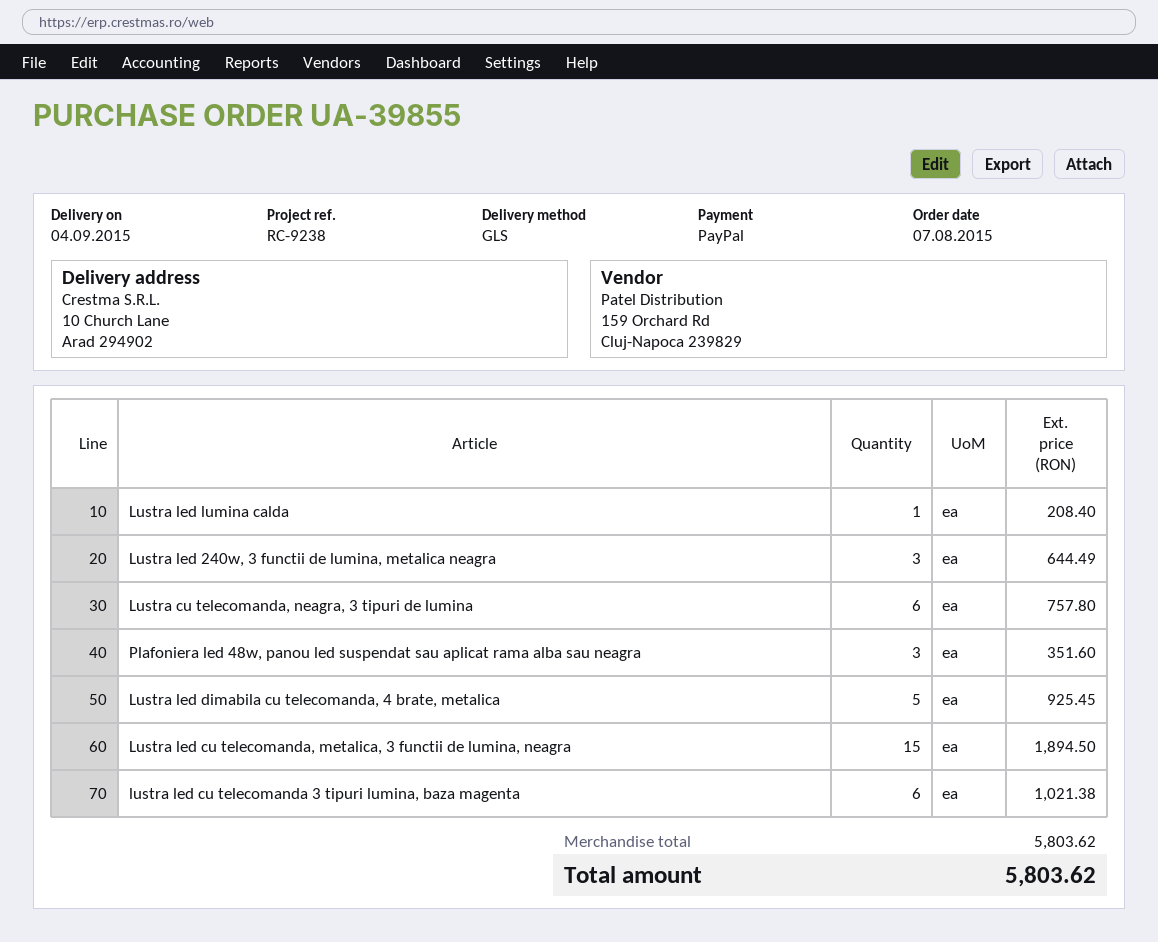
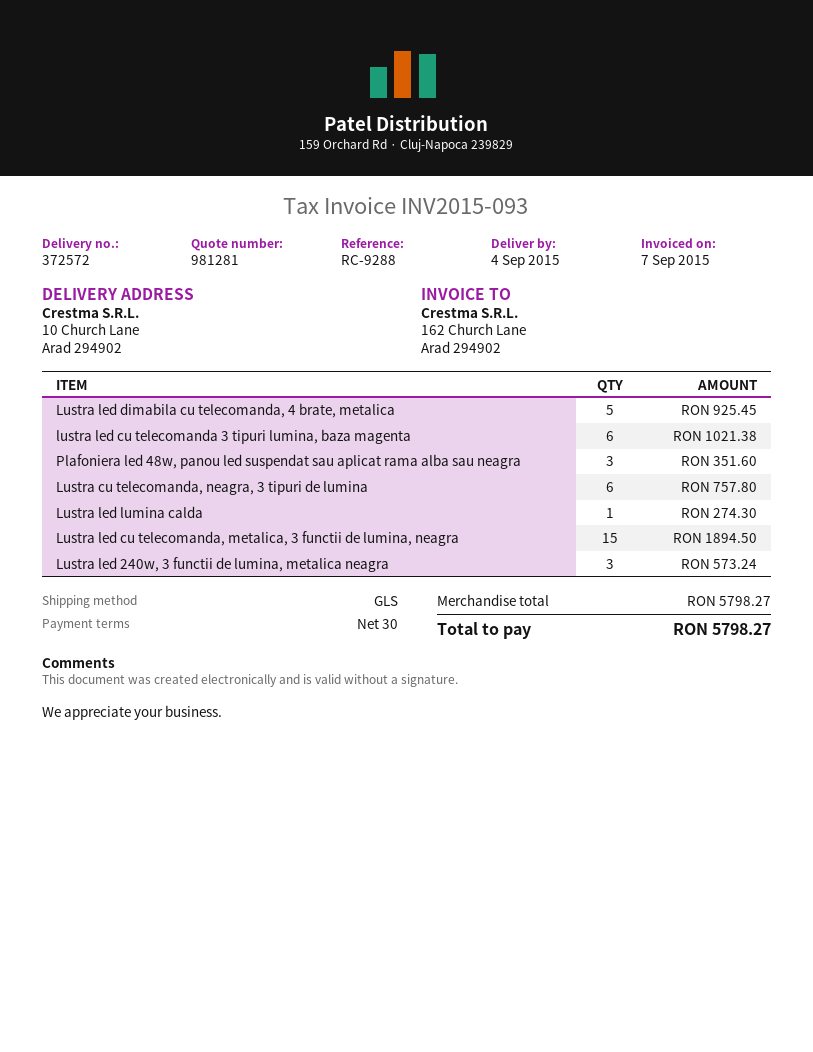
reference: RC-9238 -> RC-9288
Lustra led lumina calda: 1 for 208.40 -> 1 for 274.30
Lustra led 240w, 3 functii de lumina, metalica neagra: 3 for 644.49 -> 3 for 573.24
subtotal: 5803.62 -> 5798.27
total: 5803.62 -> 5798.27

